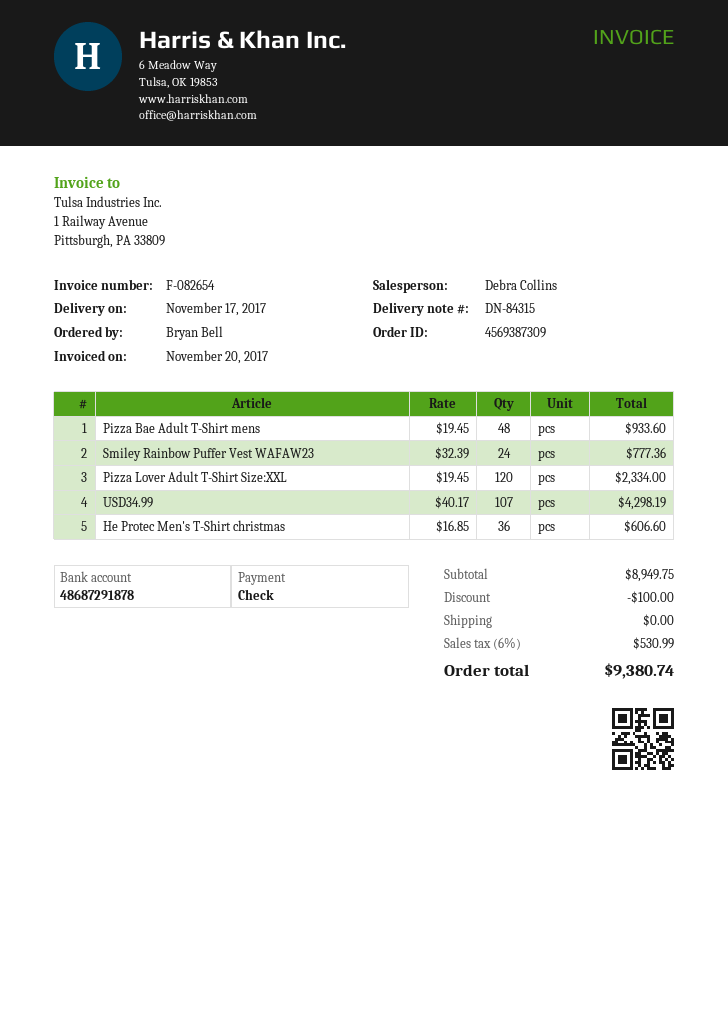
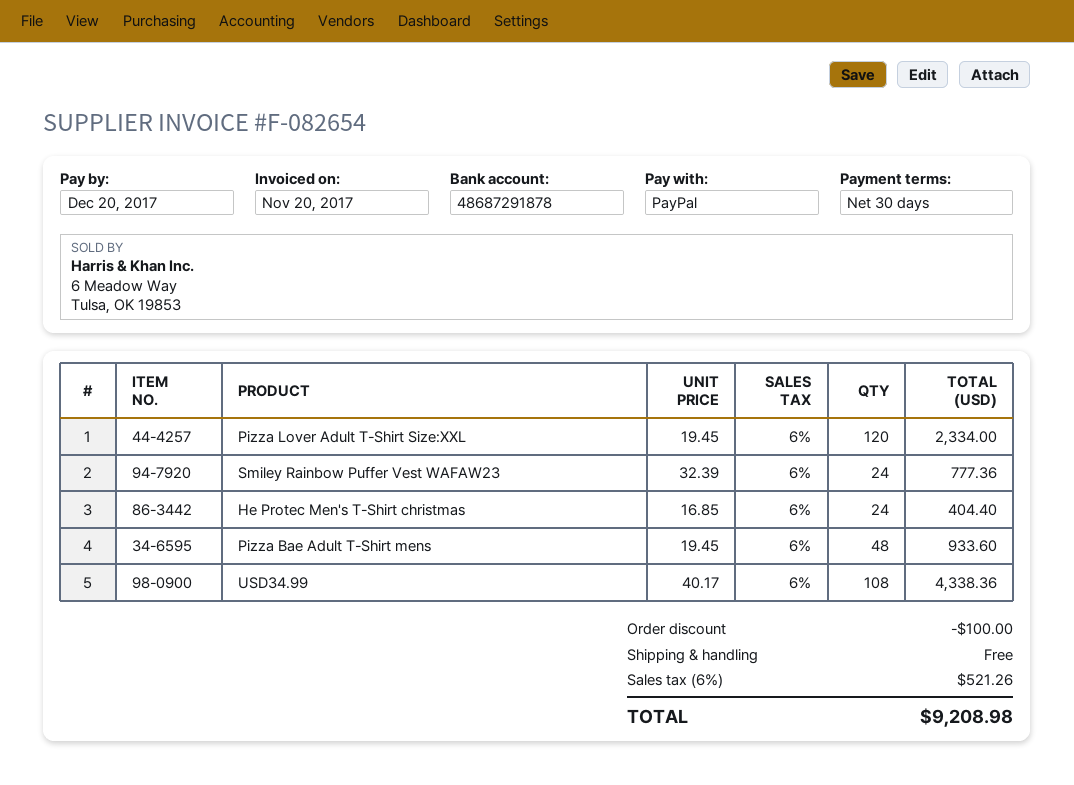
payment method: cheque -> PayPal
USD34.99: 107 x 40.17 = 4298.19 -> 108 x 40.17 = 4338.36
He Protec Men's T-Shirt christmas: 36 x 16.85 = 606.60 -> 24 x 16.85 = 404.40
tax: 6% = 530.99 -> 6% = 521.26
total: 9380.74 -> 9208.98

